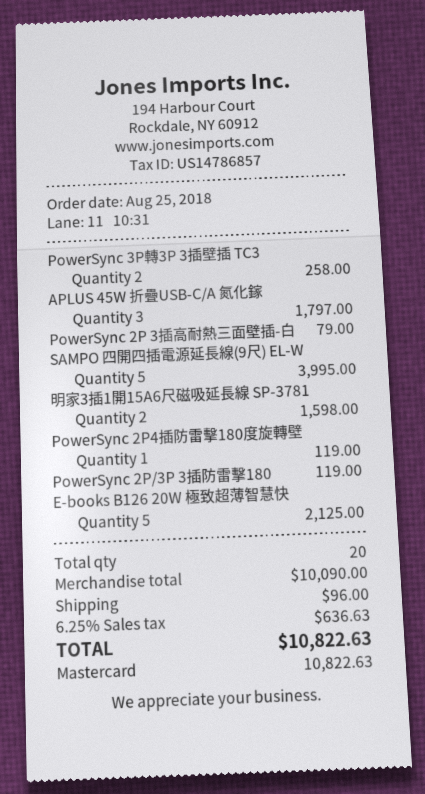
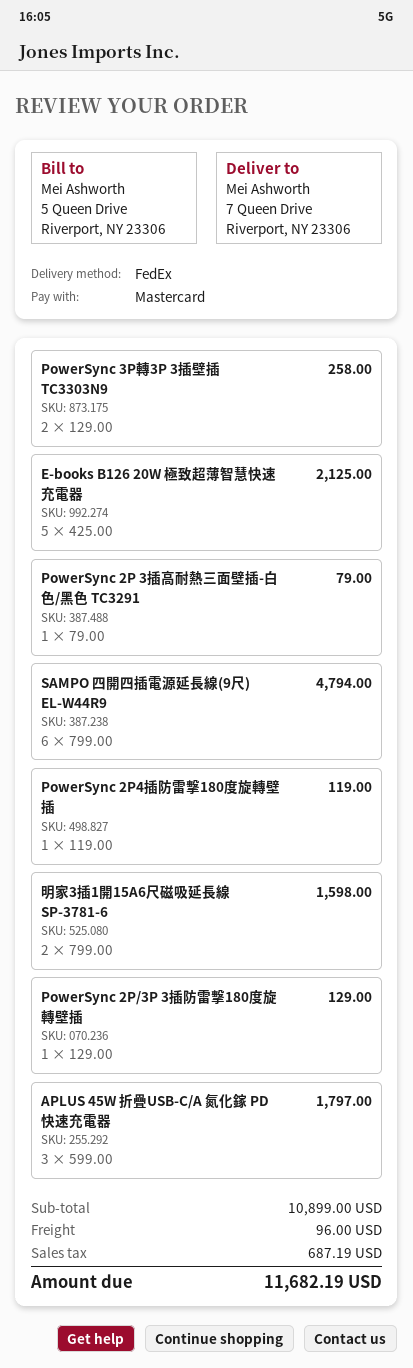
SAMPO 四開四插電源延長線(9尺) EL-W: 5 for 3995.00 -> 6 for 4794.00
PowerSync 2P/3P 3插防雷擊180: 1 for 119.00 -> 1 for 129.00
subtotal: 10090.00 -> 10899.00
tax: 636.63 -> 687.19
total: 10822.63 -> 11682.19

